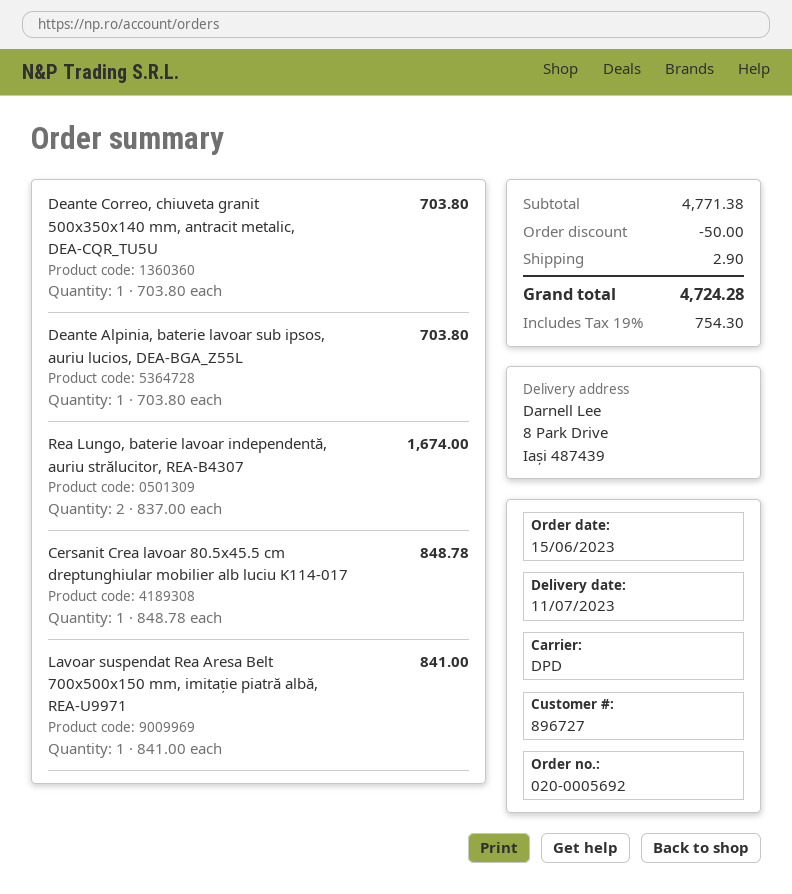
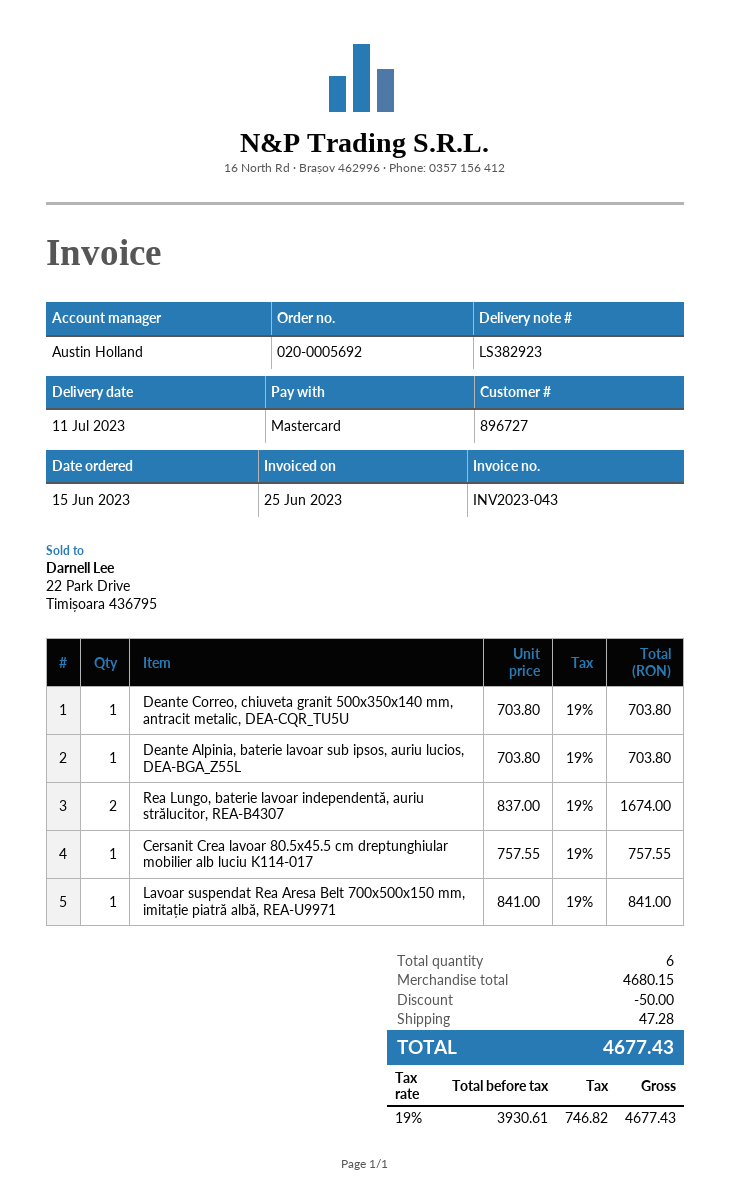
Cersanit Crea lavoar 80.5x45.5 cm dreptunghiular mobilier alb luciu K114-017: 1 x 848.78 = 848.78 -> 1 x 757.55 = 757.55
subtotal: 4771.38 -> 4680.15
shipping: 2.90 -> 47.28
tax: 19% = 754.30 -> 19% = 746.82
total: 4724.28 -> 4677.43

